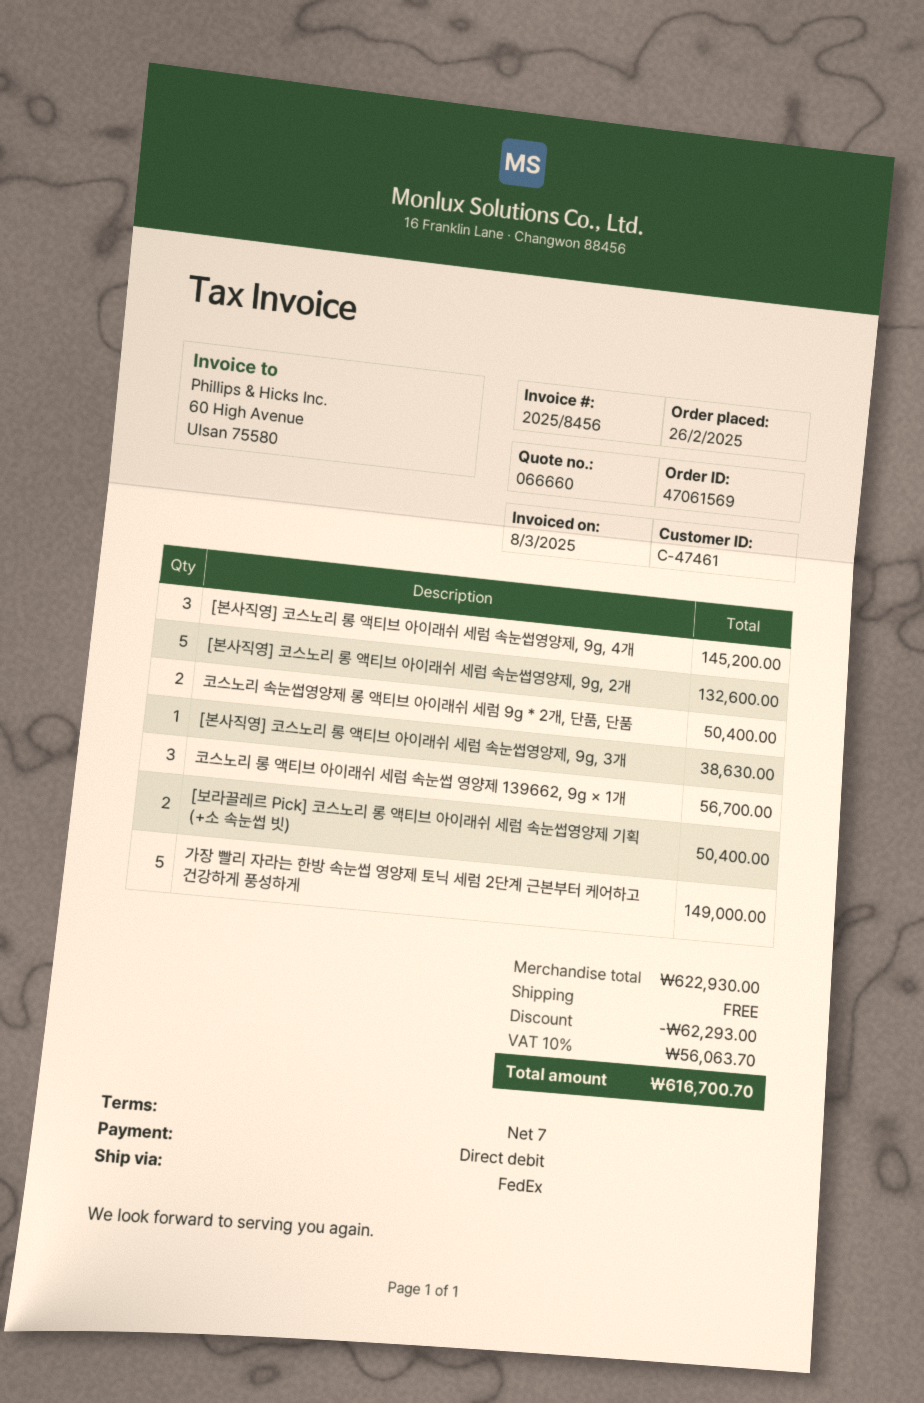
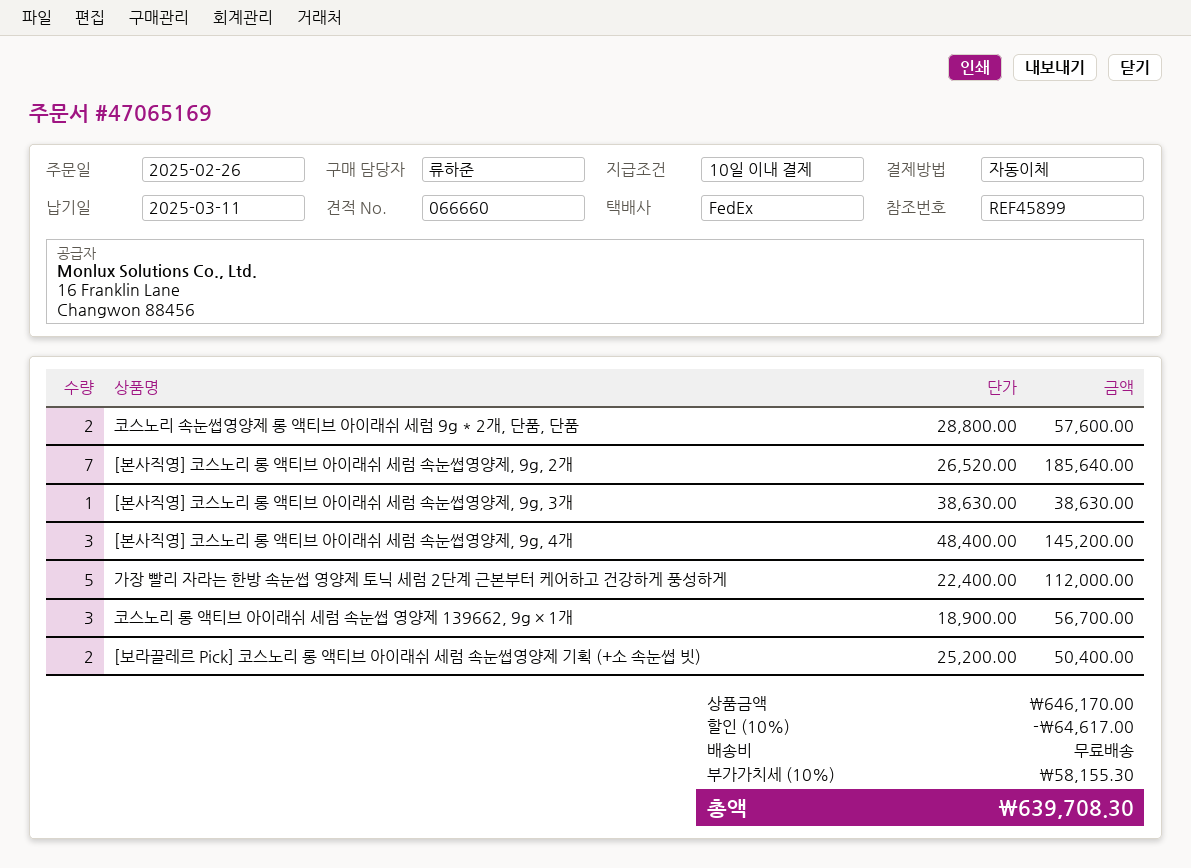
order number: 47061569 -> 47065169
payment terms: 7 days -> 10 days
[본사직영] 코스노리 롱 액티브 아이래쉬 세럼 속눈썹영양제, 9g, 2개: 5 for 132600.00 -> 7 for 185640.00
코스노리 속눈썹영양제 롱 액티브 아이래쉬 세럼 9g * 2개, 단품, 단품: 2 for 50400.00 -> 2 for 57600.00
가장 빨리 자라는 한방 속눈썹 영양제 토닉 세럼 2단계 근본부터 케어하고 건강하게 풍성하게: 5 for 149000.00 -> 5 for 112000.00
subtotal: 622930.00 -> 646170.00
discount: 62293.00 -> 64617.00
tax: 10% = 56063.70 -> 10% = 58155.30
total: 616700.70 -> 639708.30

